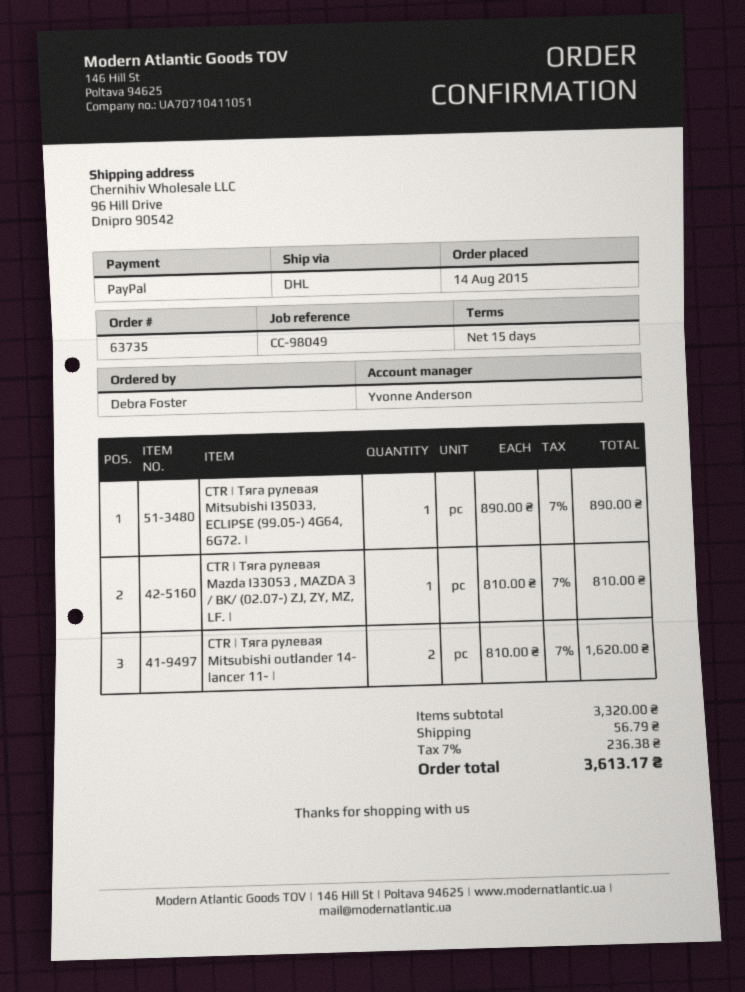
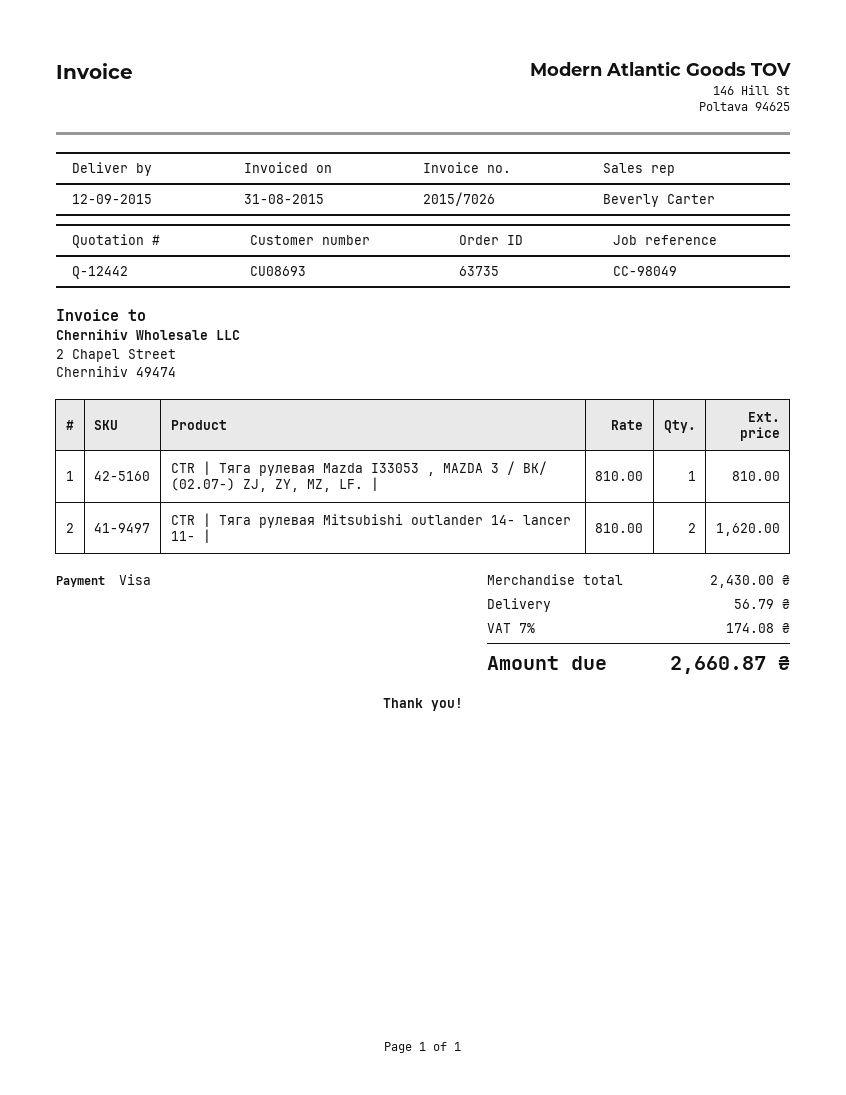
sales rep: Yvonne Anderson -> Beverly Carter
payment method: PayPal -> Visa
CTR | Тяга рулевая Mitsubishi I35033, ECLIPSE (99.05-) 4G64, 6G72. |: 1 x 890.00 = 890.00 -> none
subtotal: 3320.00 -> 2430.00
tax: 7% = 236.38 -> 7% = 174.08
total: 3613.17 -> 2660.87

